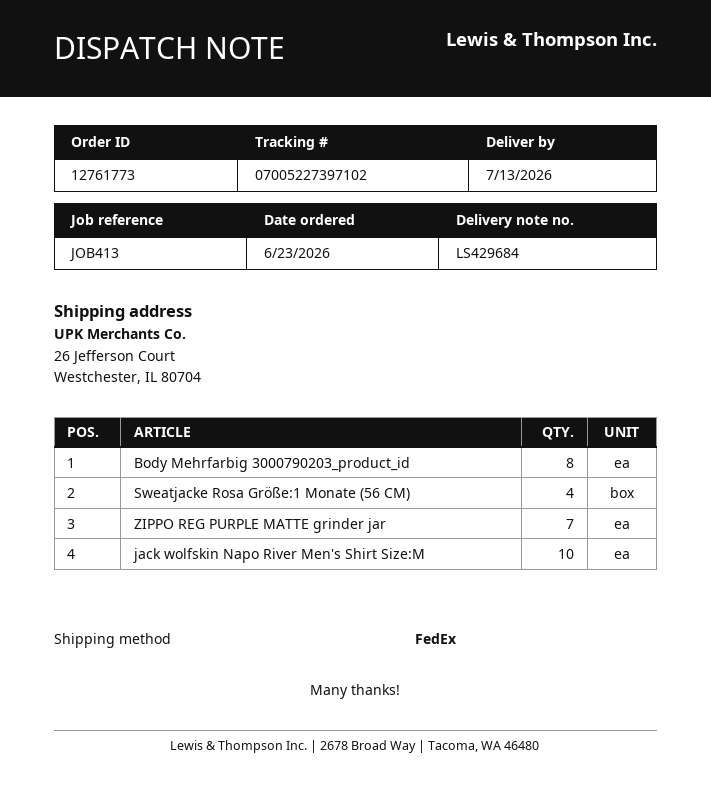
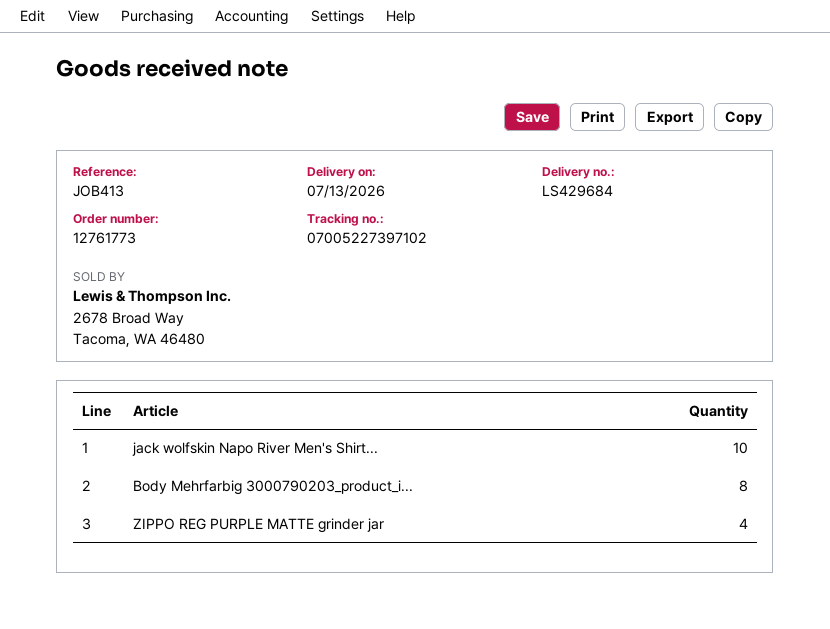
Sweatjacke Rosa Größe:1 Monate (56 CM): 4 -> none
ZIPPO REG PURPLE MATTE grinder jar: 7 -> 4

